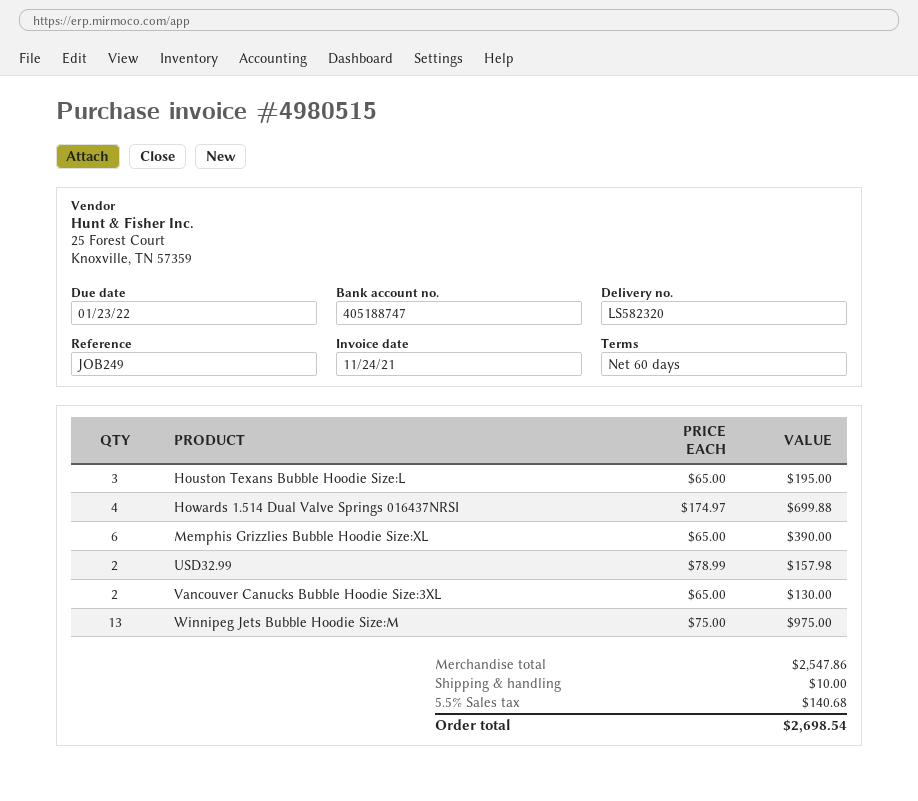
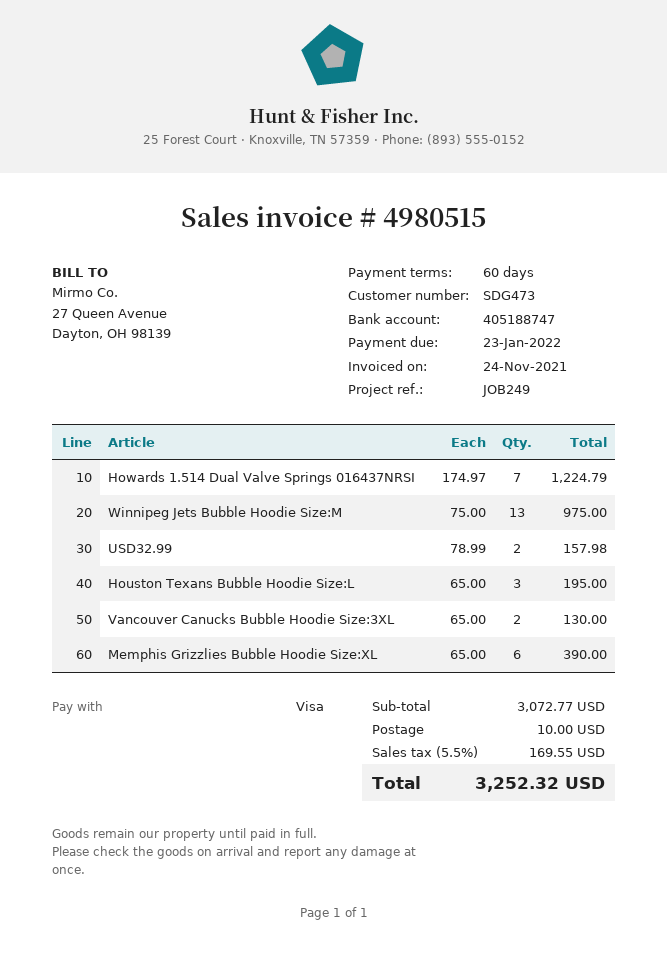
Howards 1.514 Dual Valve Springs 016437NRSI: 4 x 174.97 = 699.88 -> 7 x 174.97 = 1224.79
subtotal: 2547.86 -> 3072.77
tax: 5.5% = 140.68 -> 5.5% = 169.55
total: 2698.54 -> 3252.32

